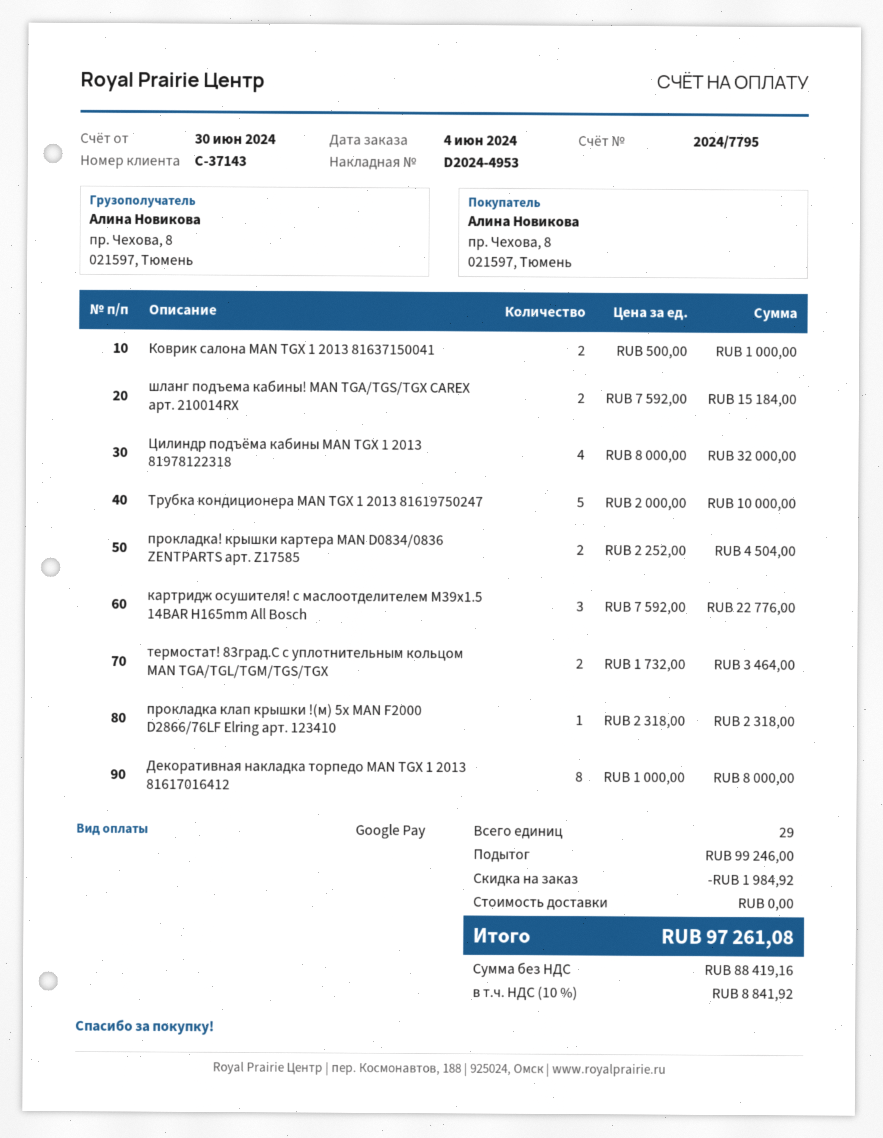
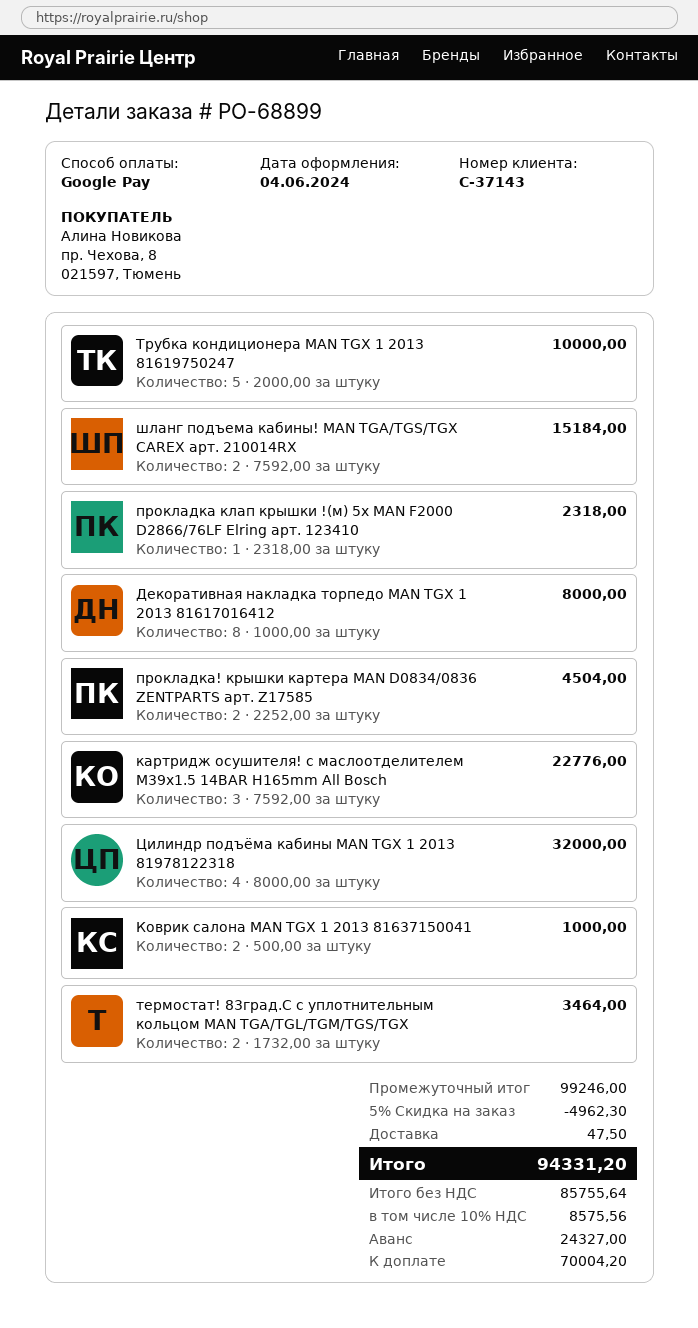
discount: 1984.92 -> 4962.30
shipping: 0.00 -> 47.50
net: 88419.16 -> 85755.64
tax: 10% = 8841.92 -> 10% = 8575.56
total: 97261.08 -> 94331.20

